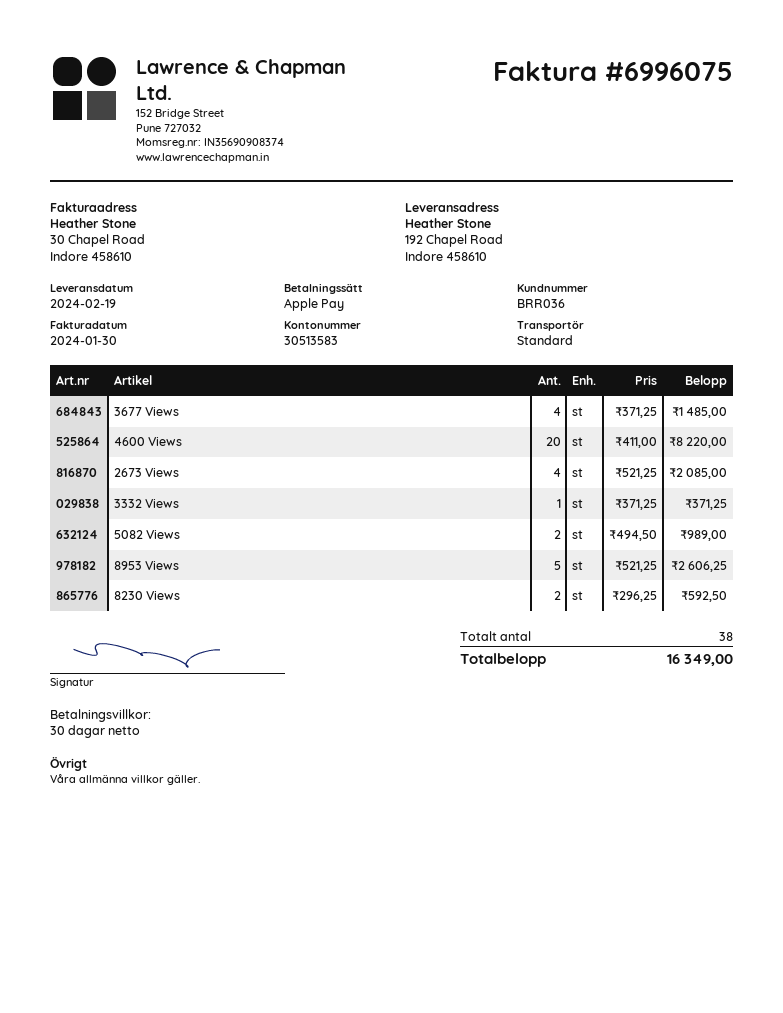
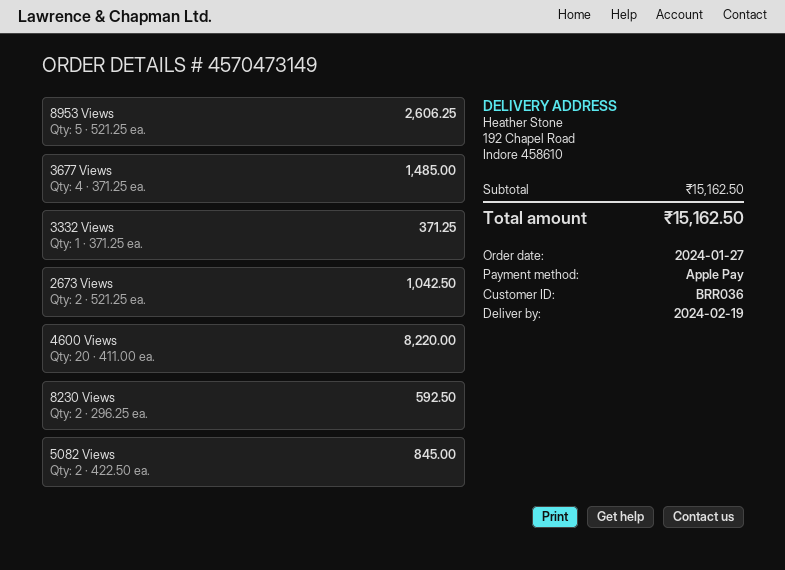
2673 Views: 4 x 521.25 = 2085.00 -> 2 x 521.25 = 1042.50
5082 Views: 2 x 494.50 = 989.00 -> 2 x 422.50 = 845.00
total: 16349.00 -> 15162.50

